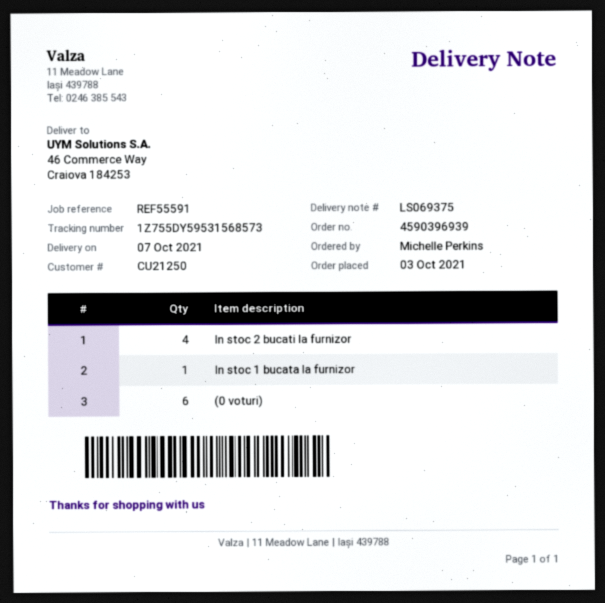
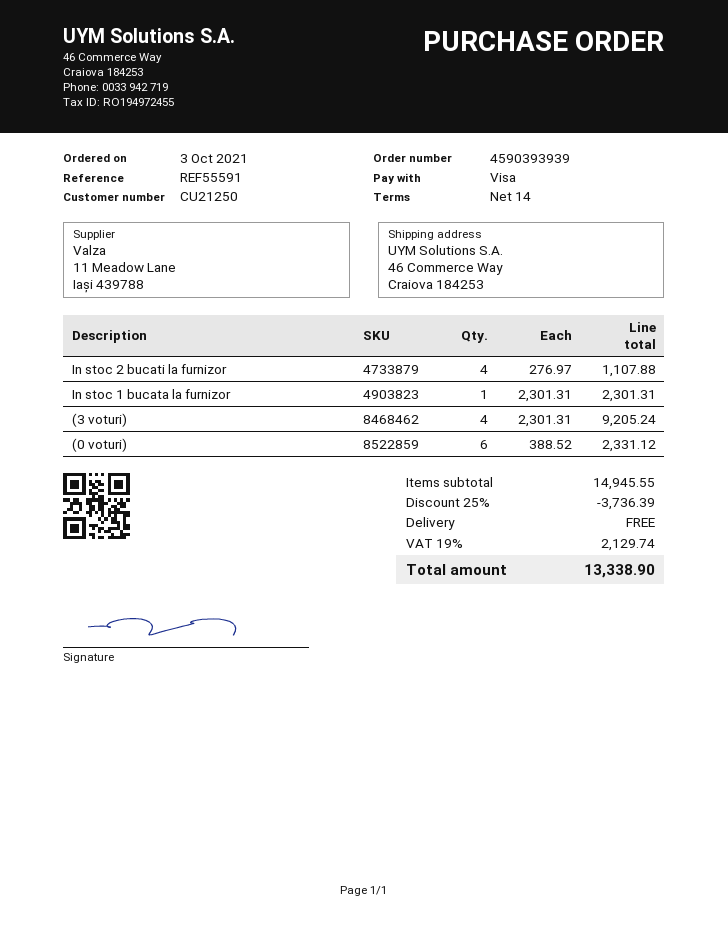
order number: 4590396939 -> 4590393939
(3 voturi): none -> 4

